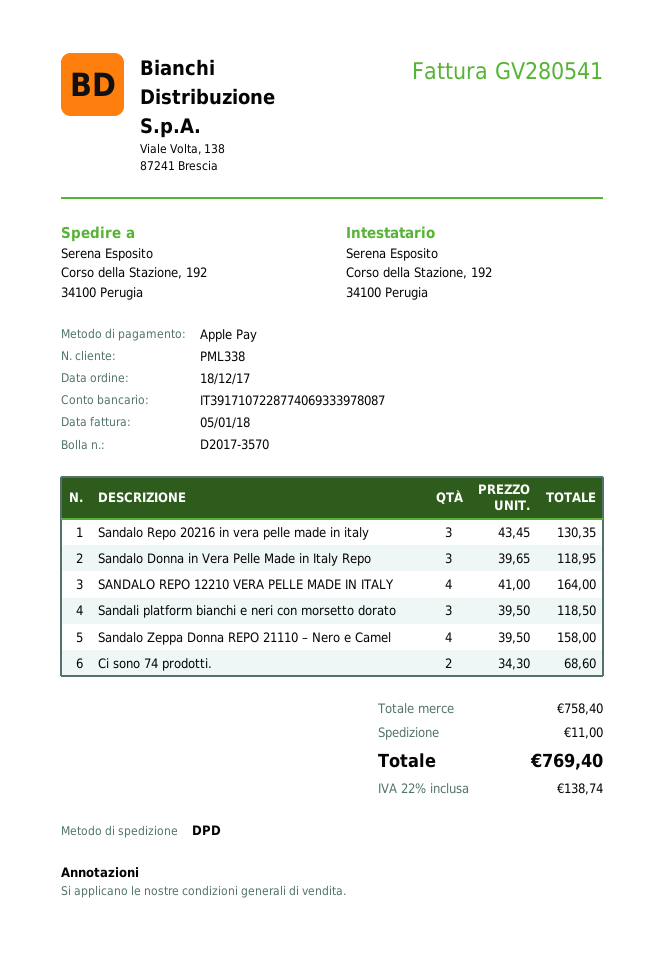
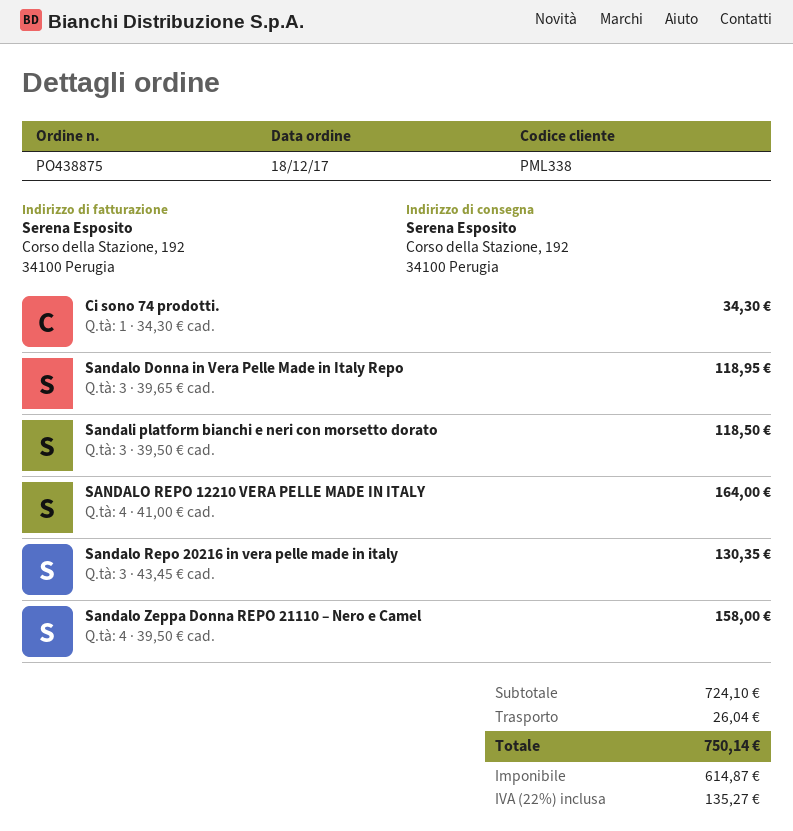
Ci sono 74 prodotti.: 2 x 34.30 = 68.60 -> 1 x 34.30 = 34.30
subtotal: 758.40 -> 724.10
shipping: 11.00 -> 26.04
tax: 22% = 138.74 -> 22% = 135.27
total: 769.40 -> 750.14

